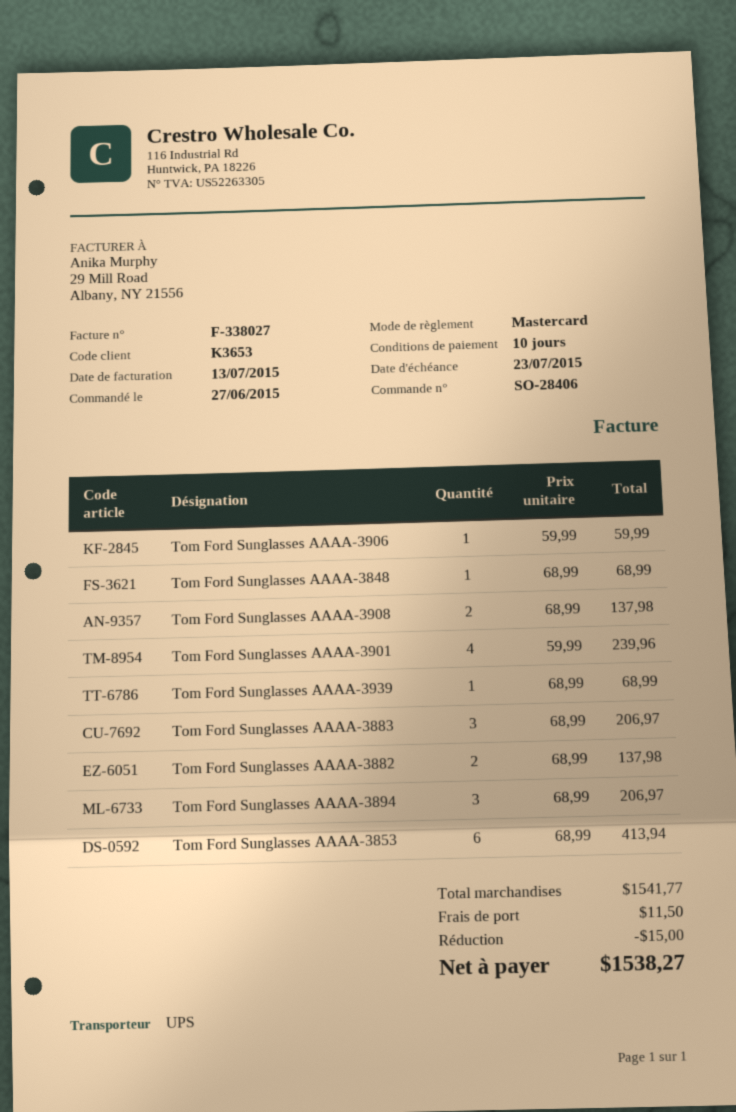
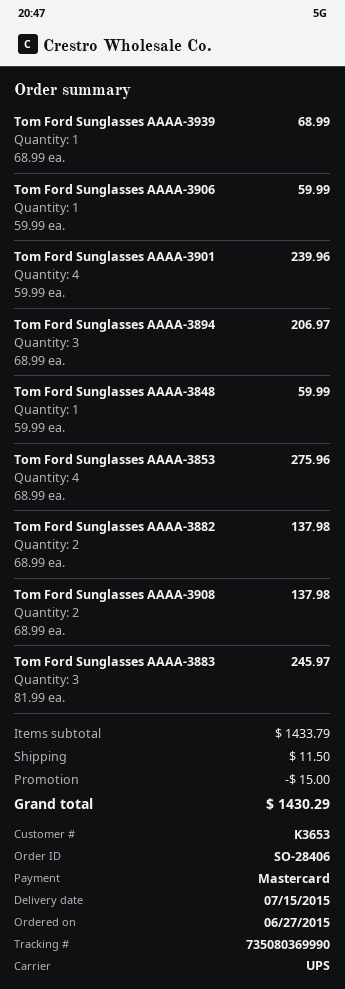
Tom Ford Sunglasses AAAA-3848: 1 x 68.99 = 68.99 -> 1 x 59.99 = 59.99
Tom Ford Sunglasses AAAA-3883: 3 x 68.99 = 206.97 -> 3 x 81.99 = 245.97
Tom Ford Sunglasses AAAA-3853: 6 x 68.99 = 413.94 -> 4 x 68.99 = 275.96
subtotal: 1541.77 -> 1433.79
total: 1538.27 -> 1430.29

